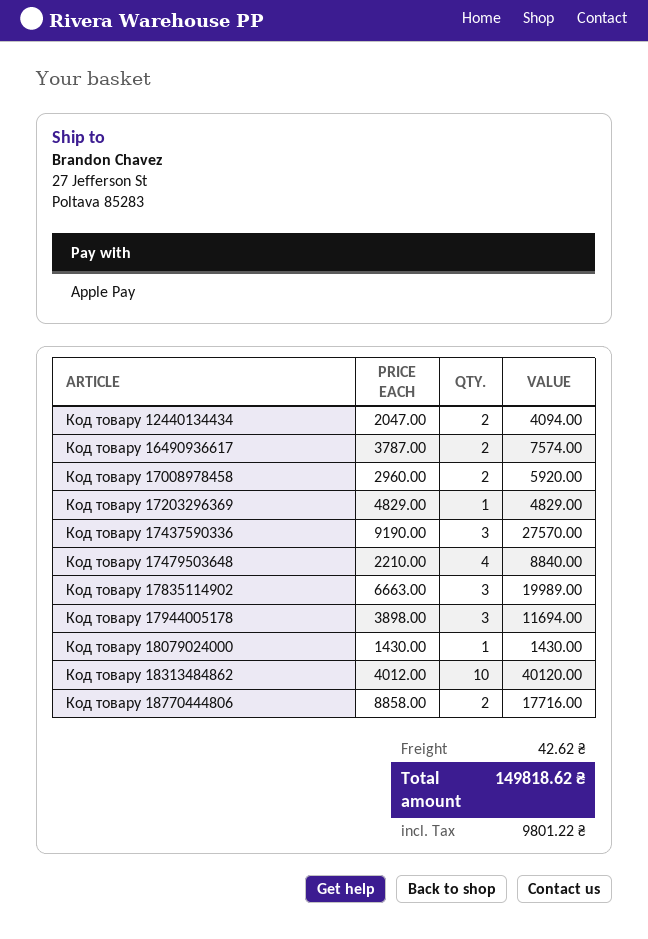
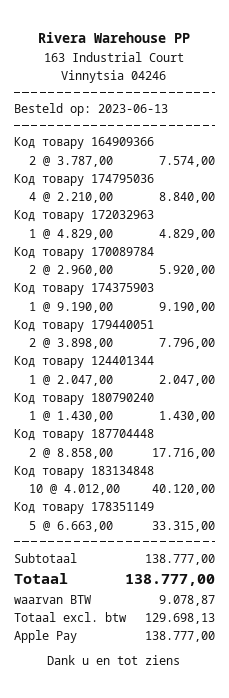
Код товару 12440134434: 2 x 2047.00 = 4094.00 -> 1 x 2047.00 = 2047.00
Код товару 17437590336: 3 x 9190.00 = 27570.00 -> 1 x 9190.00 = 9190.00
Код товару 17835114902: 3 x 6663.00 = 19989.00 -> 5 x 6663.00 = 33315.00
Код товару 17944005178: 3 x 3898.00 = 11694.00 -> 2 x 3898.00 = 7796.00
shipping: 42.62 -> none
tax: 9801.22 -> 9078.87
total: 149818.62 -> 138777.00

